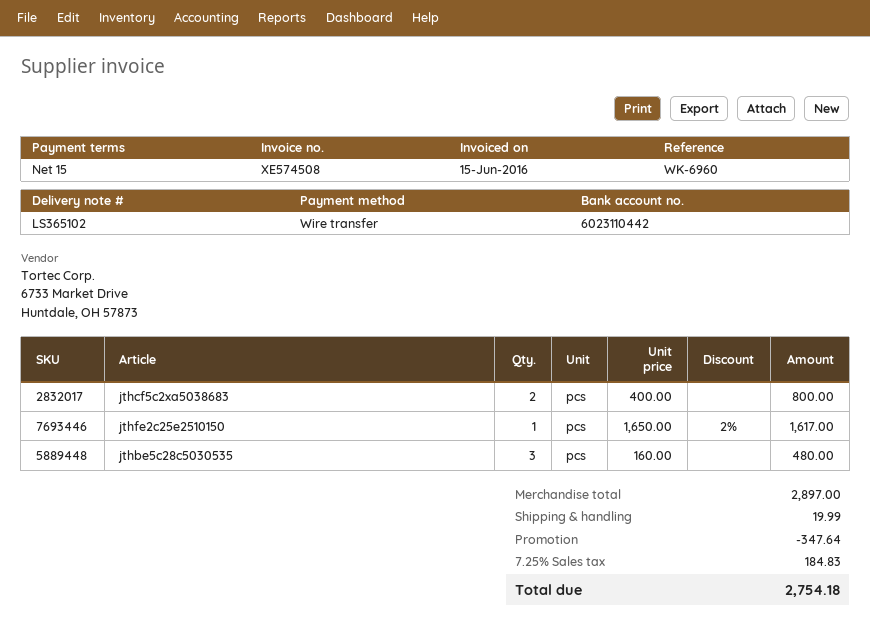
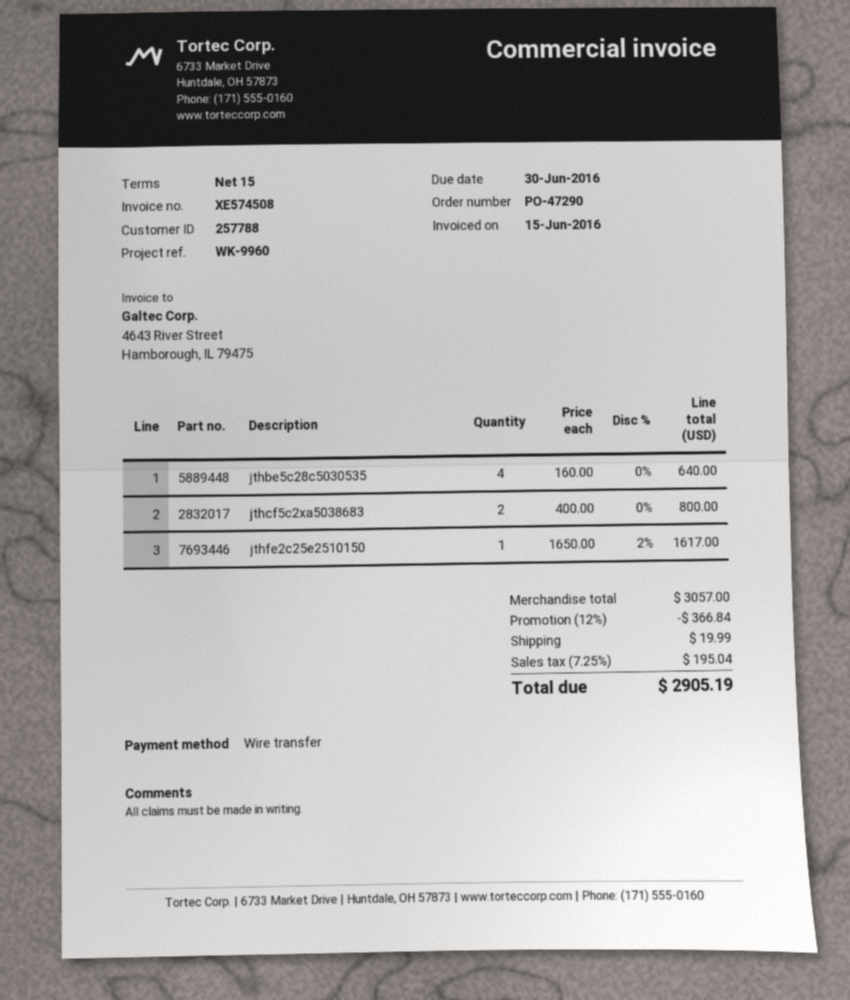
reference: WK-6960 -> WK-9960
jthbe5c28c5030535: 3 x 160.00 = 480.00 -> 4 x 160.00 = 640.00
subtotal: 2897.00 -> 3057.00
discount: 347.64 -> 366.84
tax: 7.25% = 184.83 -> 7.25% = 195.04
total: 2754.18 -> 2905.19

